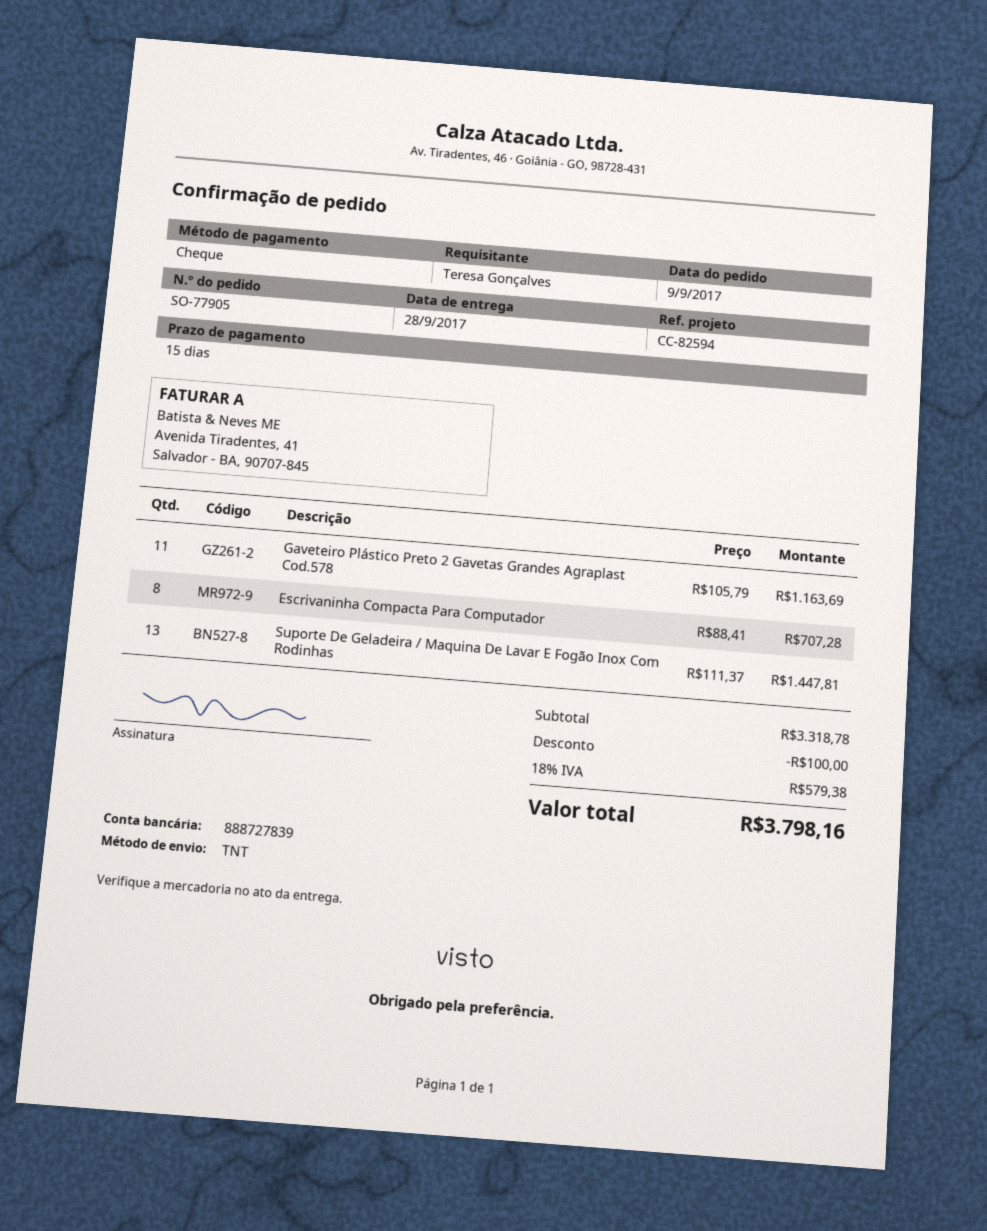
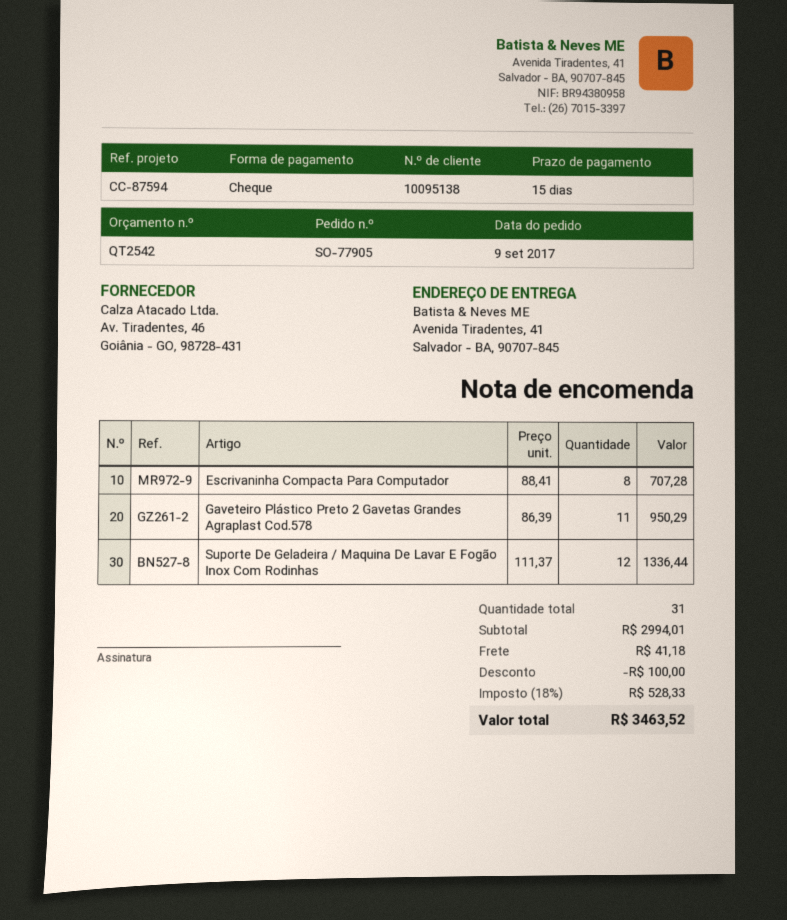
reference: CC-82594 -> CC-87594
Gaveteiro Plástico Preto 2 Gavetas Grandes Agraplast Cod.578: 11 x 105.79 = 1163.69 -> 11 x 86.39 = 950.29
Suporte De Geladeira / Maquina De Lavar E Fogão Inox Com Rodinhas: 13 x 111.37 = 1447.81 -> 12 x 111.37 = 1336.44
subtotal: 3318.78 -> 2994.01
shipping: none -> 41.18
tax: 18% = 579.38 -> 18% = 528.33
total: 3798.16 -> 3463.52

